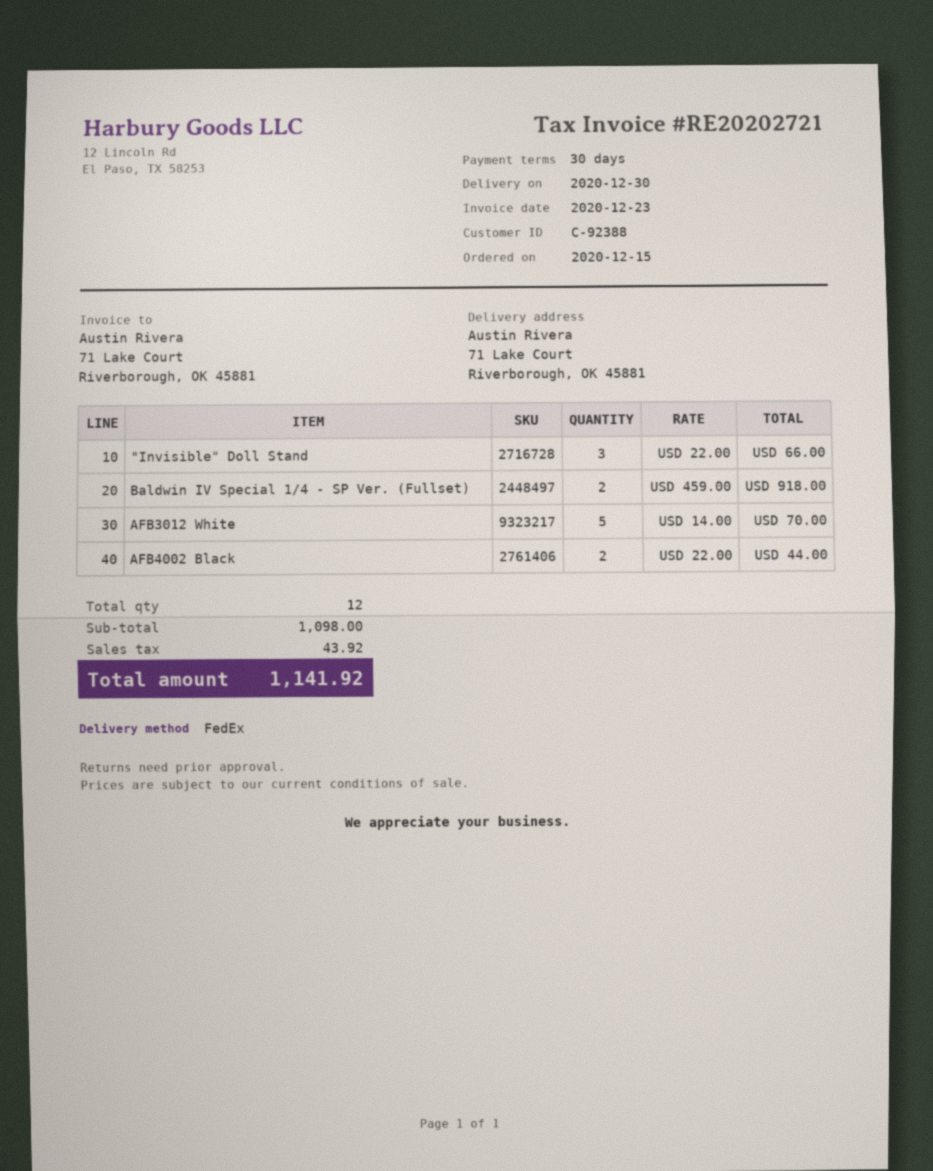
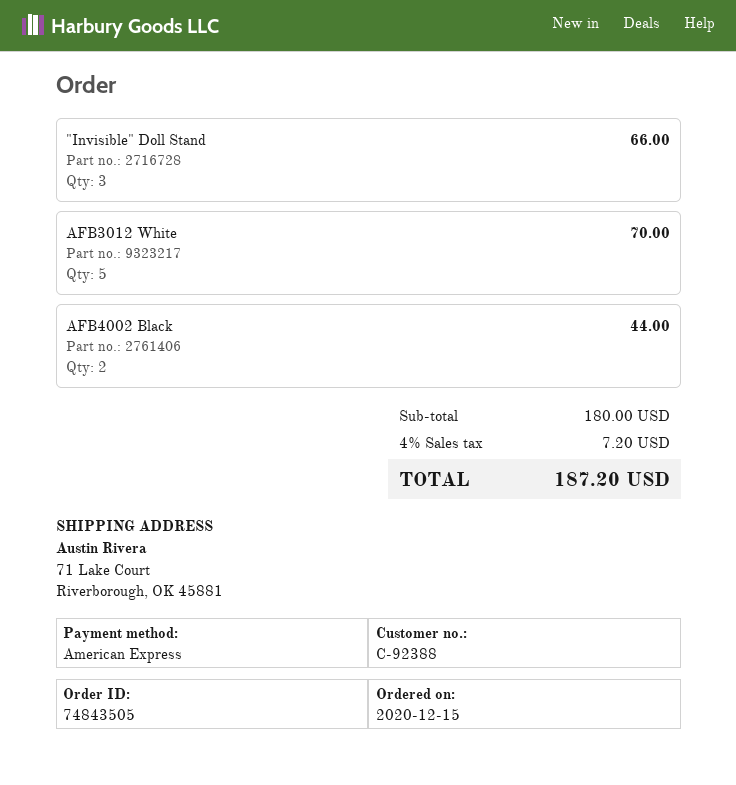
Baldwin IV Special 1/4 - SP Ver. (Fullset): 2 for 918.00 -> none
subtotal: 1098.00 -> 180.00
tax: 43.92 -> 7.20
total: 1141.92 -> 187.20

